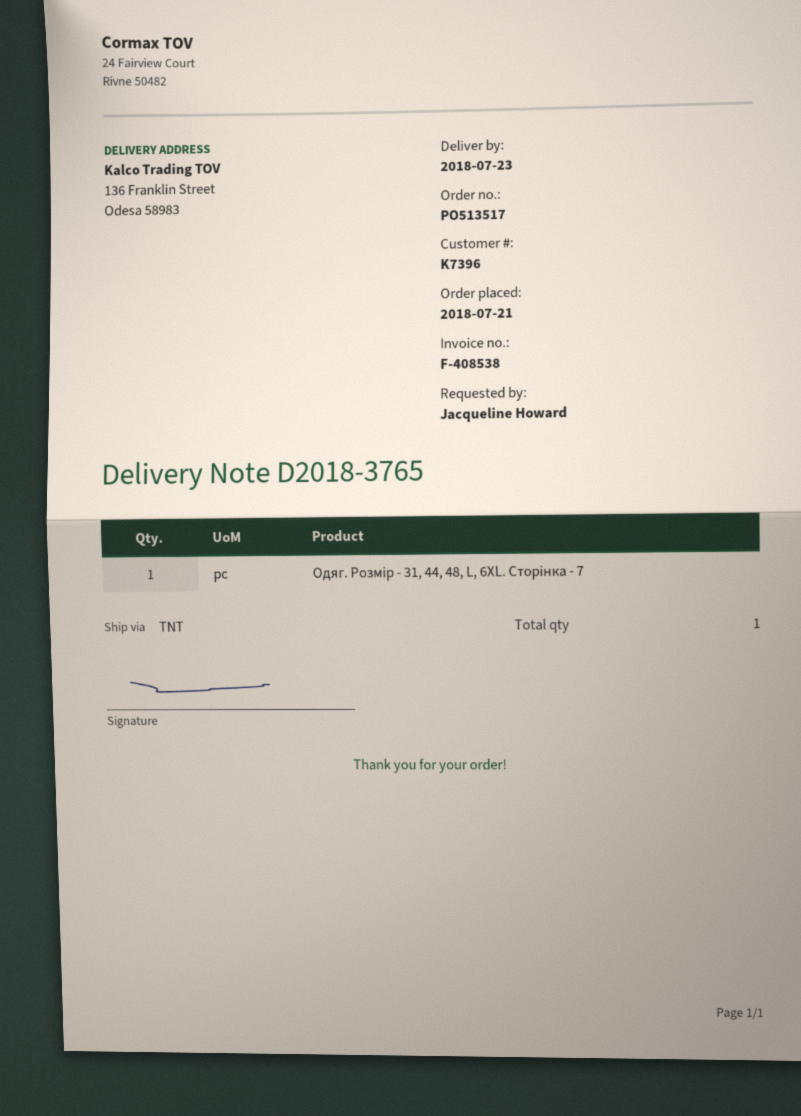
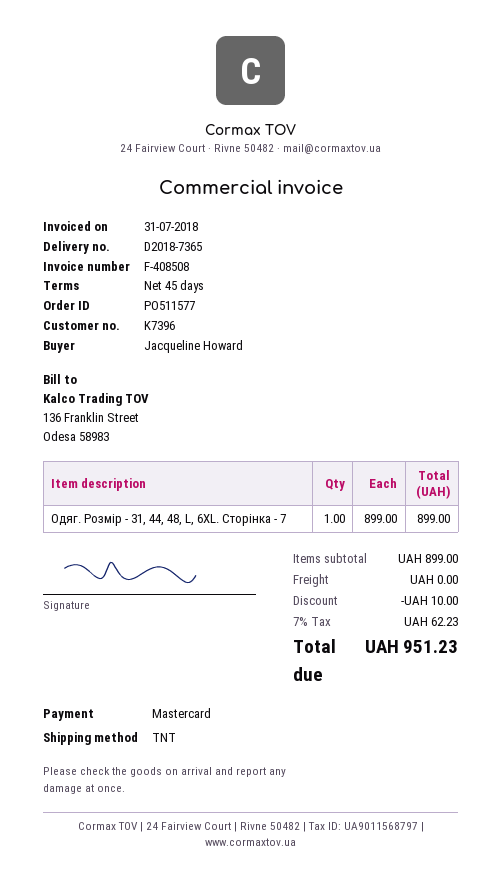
order number: PO513517 -> PO511577
delivery note number: D2018-3765 -> D2018-7365
invoice number: F-408538 -> F-408508

